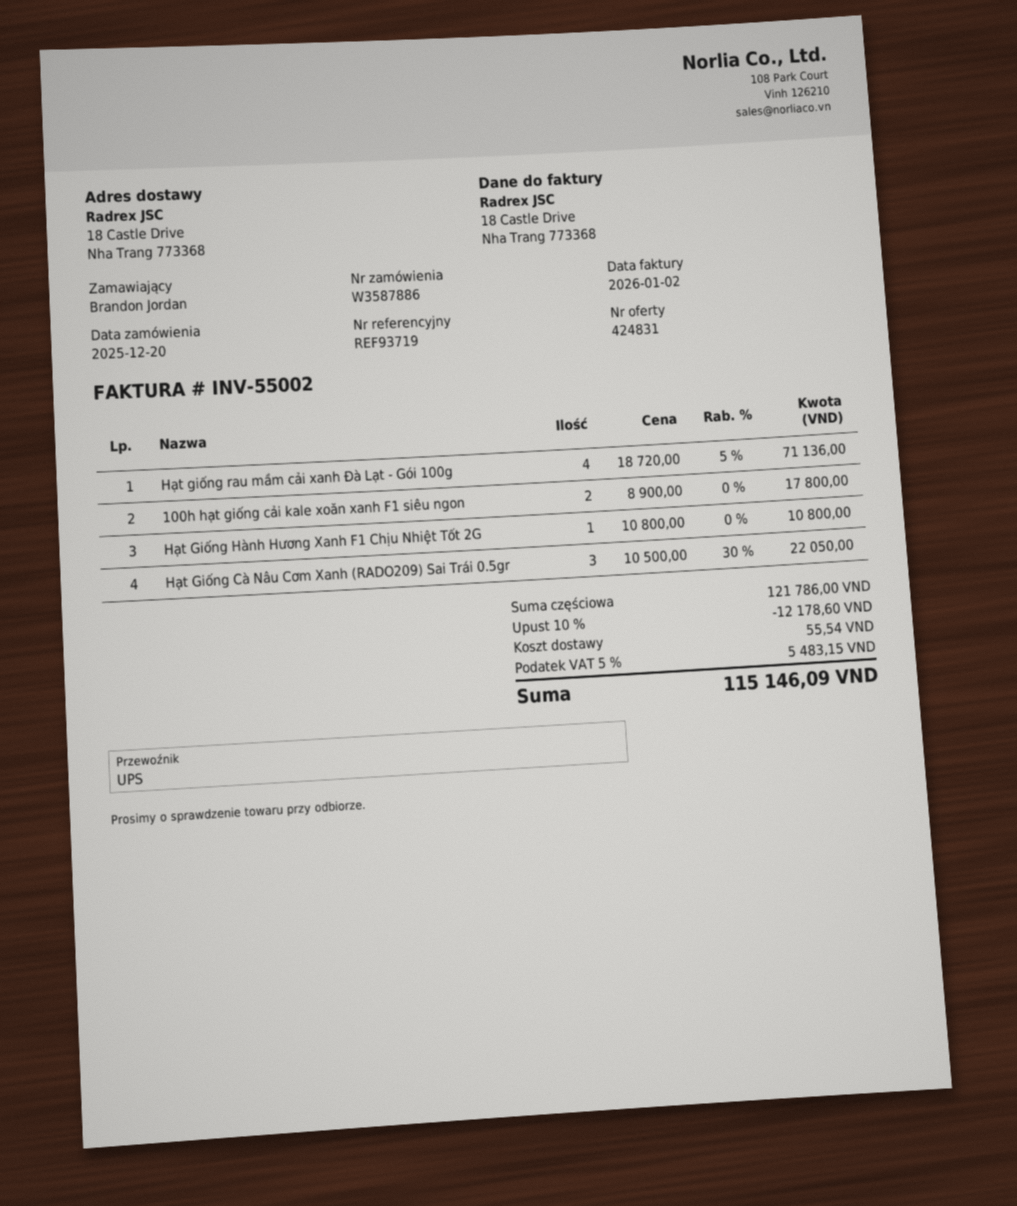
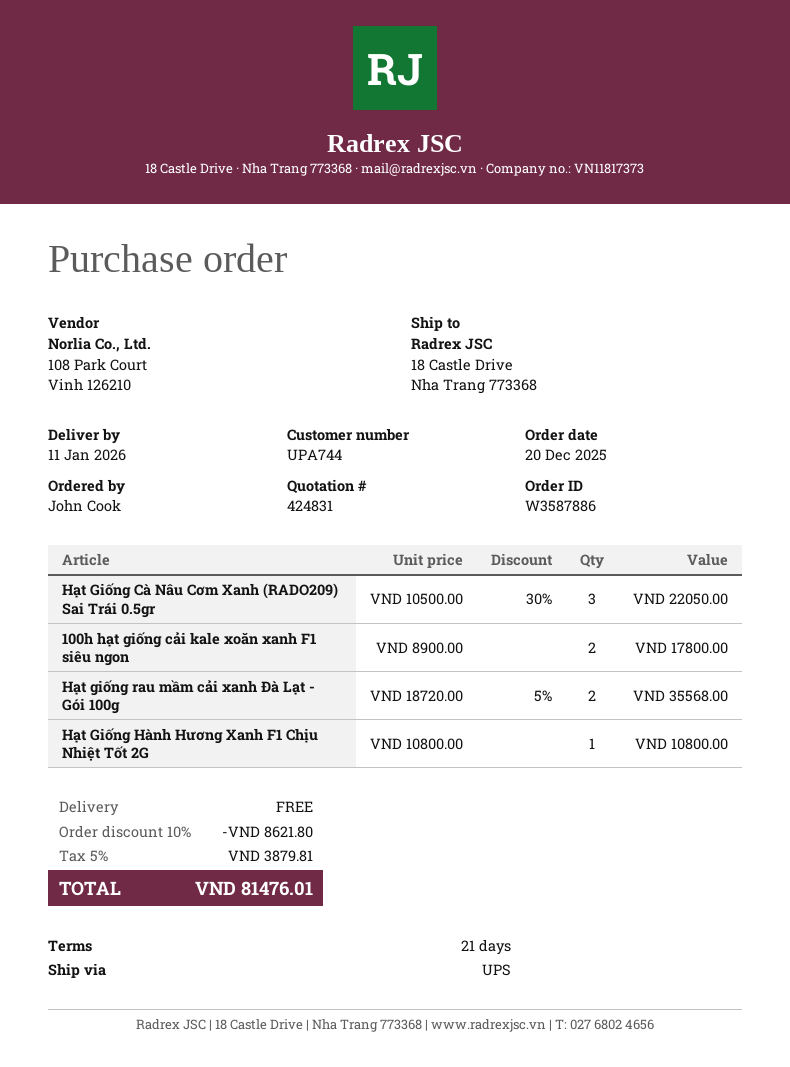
ordered by: Brandon Jordan -> John Cook
Hạt giống rau mầm cải xanh Đà Lạt - Gói 100g: 4 x 18720.00 - 5% = 71136.00 -> 2 x 18720.00 - 5% = 35568.00
discount: 10% = 12178.60 -> 10% = 8621.80
shipping: 55.54 -> 0.00
tax: 5% = 5483.15 -> 5% = 3879.81
total: 115146.09 -> 81476.01

